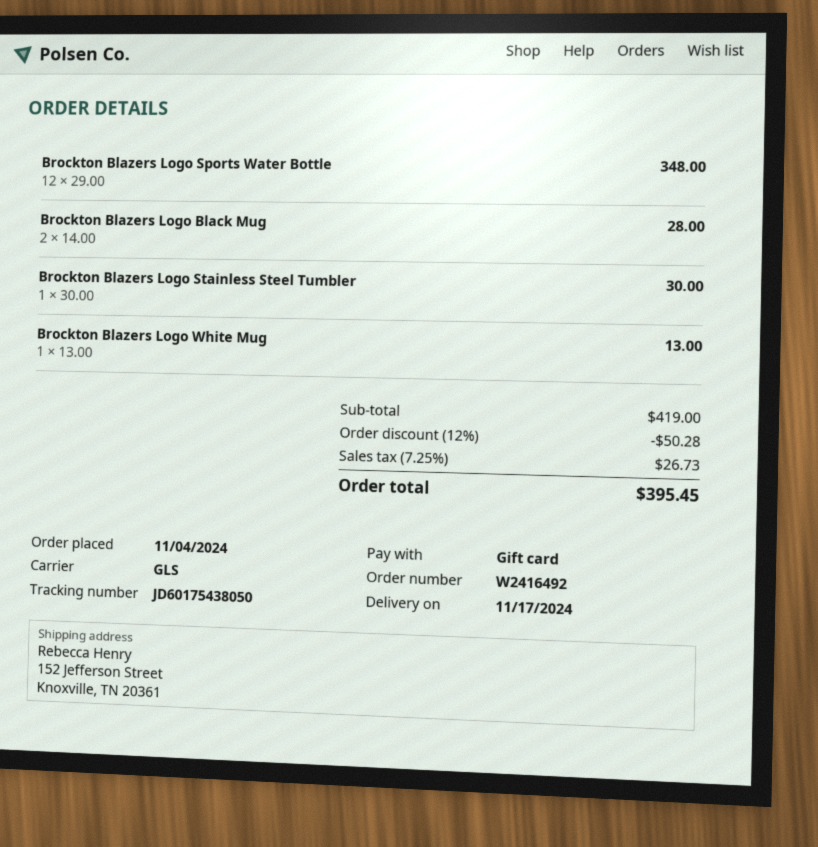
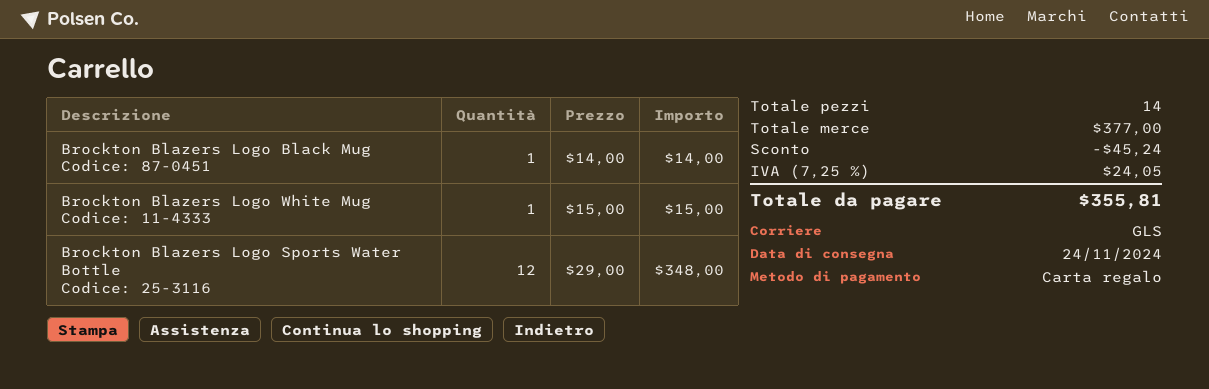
delivery date: 2024-11-17 -> 2024-11-24
Brockton Blazers Logo Black Mug: 2 x 14.00 = 28.00 -> 1 x 14.00 = 14.00
Brockton Blazers Logo Stainless Steel Tumbler: 1 x 30.00 = 30.00 -> none
Brockton Blazers Logo White Mug: 1 x 13.00 = 13.00 -> 1 x 15.00 = 15.00
subtotal: 419.00 -> 377.00
discount: 50.28 -> 45.24
tax: 7.25% = 26.73 -> 7.25% = 24.05
total: 395.45 -> 355.81

